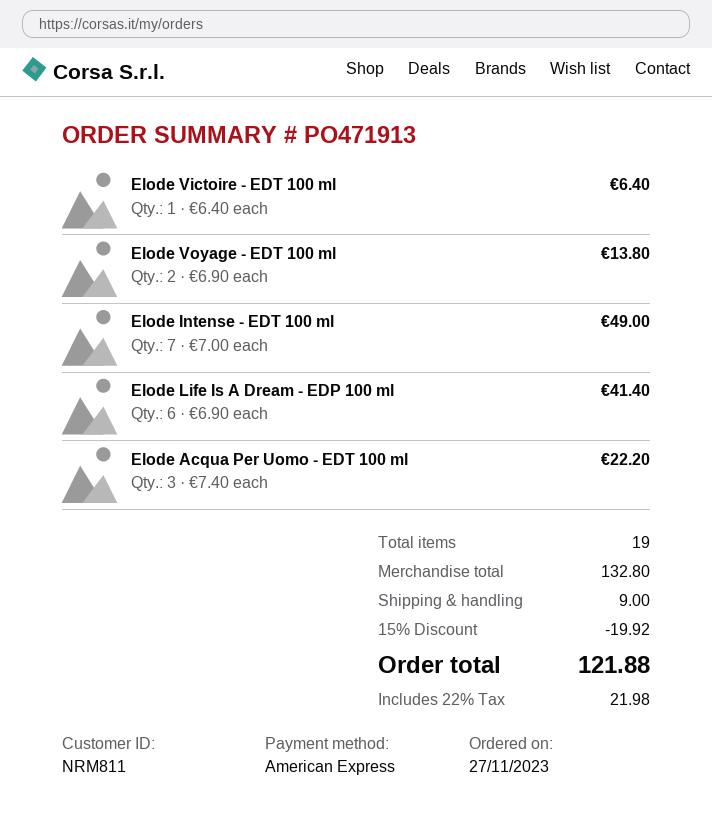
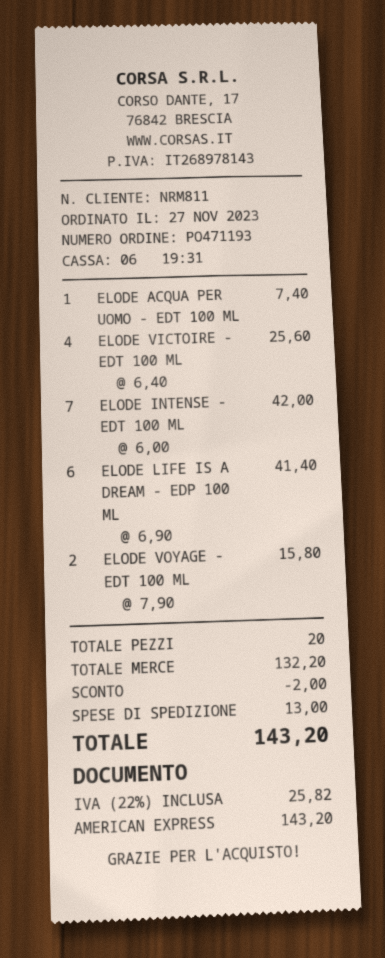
order number: PO471913 -> PO471193
Elode Victoire - EDT 100 ml: 1 x 6.40 = 6.40 -> 4 x 6.40 = 25.60
Elode Voyage - EDT 100 ml: 2 x 6.90 = 13.80 -> 2 x 7.90 = 15.80
Elode Intense - EDT 100 ml: 7 x 7.00 = 49.00 -> 7 x 6.00 = 42.00
Elode Acqua Per Uomo - EDT 100 ml: 3 x 7.40 = 22.20 -> 1 x 7.40 = 7.40
total quantity: 19 -> 20
subtotal: 132.80 -> 132.20
discount: 19.92 -> 2.00
shipping: 9.00 -> 13.00
tax: 22% = 21.98 -> 22% = 25.82
total: 121.88 -> 143.20

